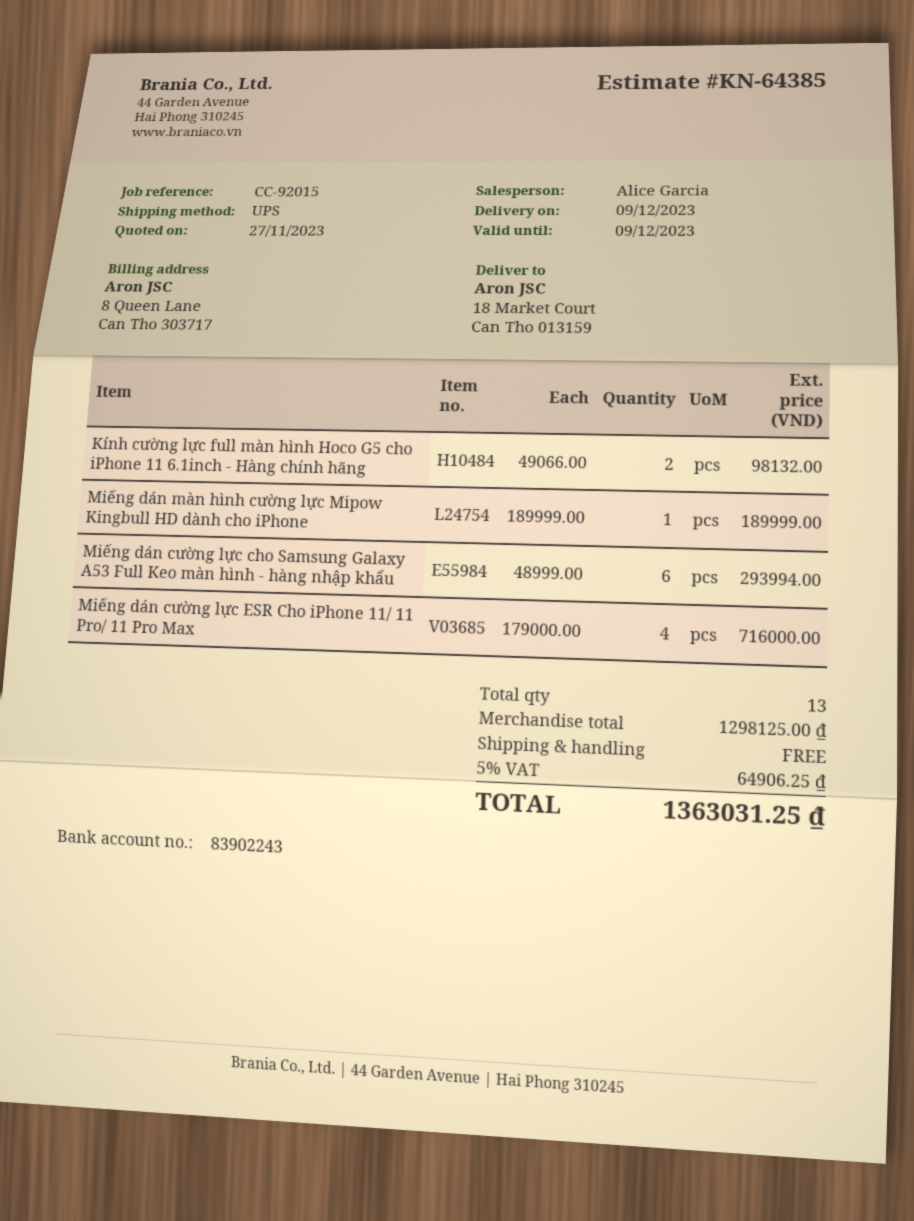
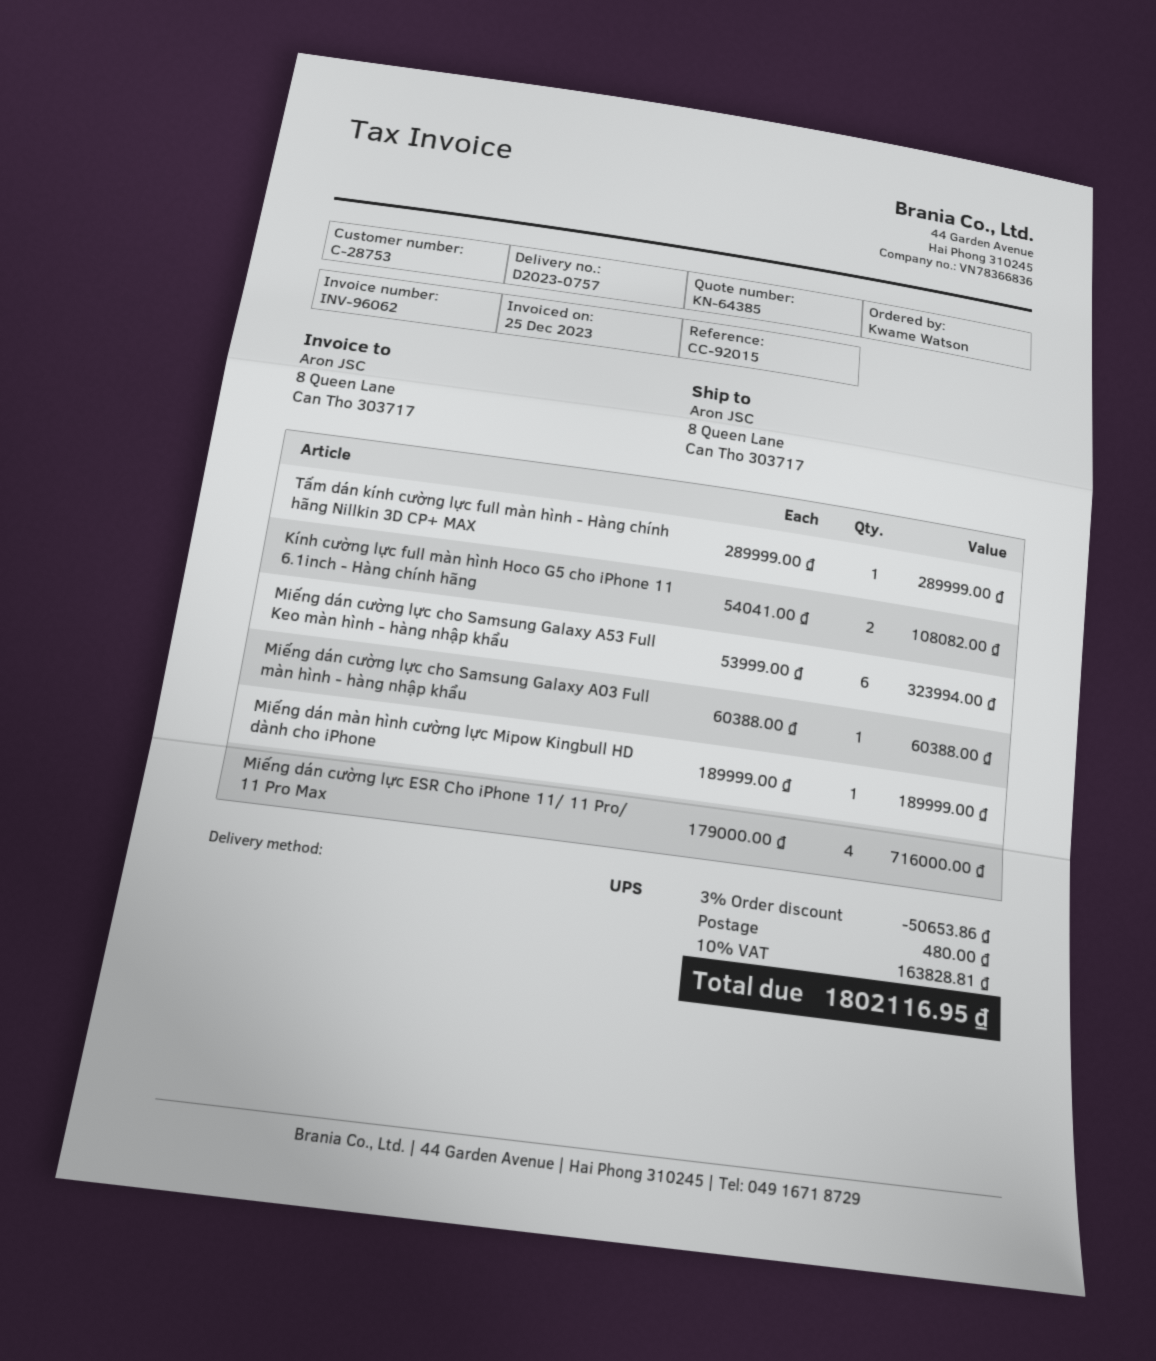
ship to: 18 Market Court, Can Tho 013159 -> 8 Queen Lane, Can Tho 303717
Kính cường lực full màn hình Hoco G5 cho iPhone 11 6.1inch - Hàng chính hãng: 2 x 49066.00 = 98132.00 -> 2 x 54041.00 = 108082.00
Miếng dán cường lực cho Samsung Galaxy A53 Full Keo màn hình - hàng nhập khẩu: 6 x 48999.00 = 293994.00 -> 6 x 53999.00 = 323994.00
Tấm dán kính cường lực full màn hình - Hàng chính hãng Nillkin 3D CP+ MAX: none -> 1 x 289999.00 = 289999.00
Miếng dán cường lực cho Samsung Galaxy A03 Full màn hình - hàng nhập khẩu: none -> 1 x 60388.00 = 60388.00
discount: none -> 3% = 50653.86
shipping: 0.00 -> 480.00
tax: 5% = 64906.25 -> 10% = 163828.81
total: 1363031.25 -> 1802116.95

